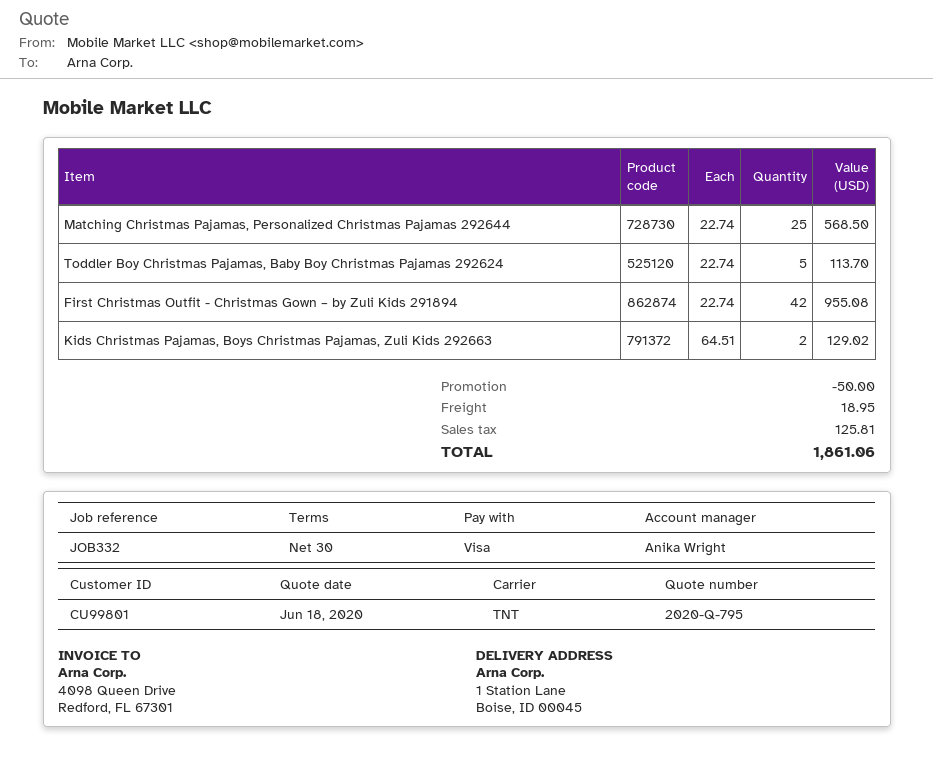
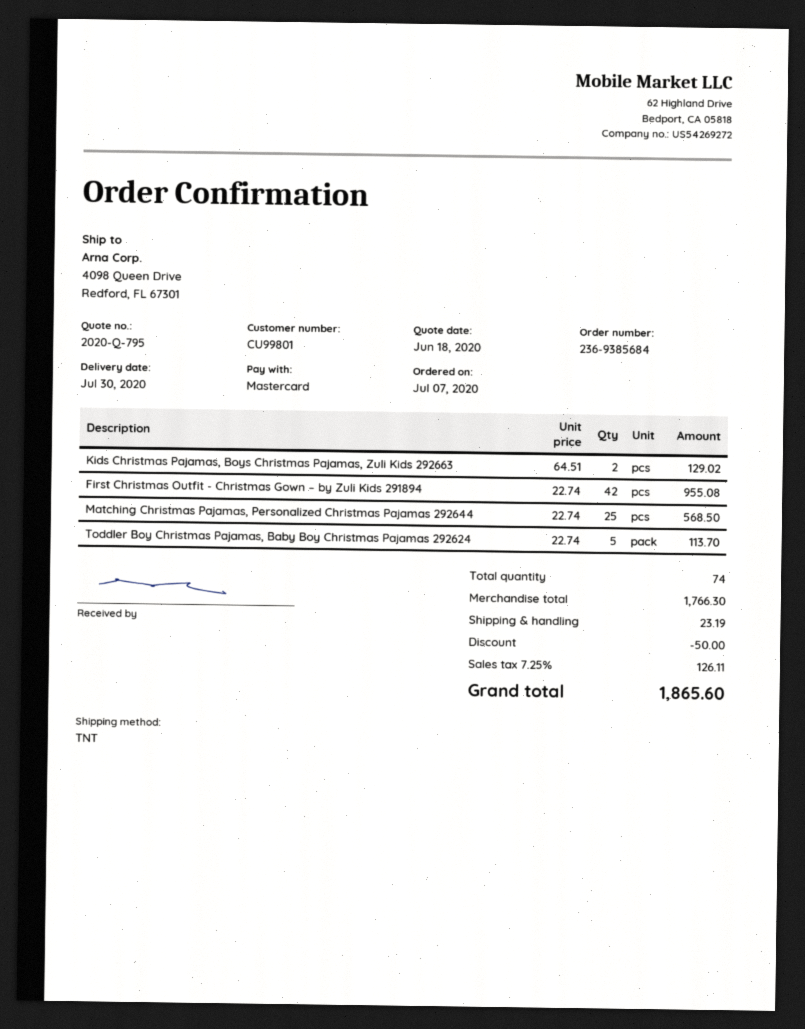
payment method: Visa -> Mastercard
ship to: 1 Station Lane, Boise, ID 00045 -> 4098 Queen Drive, Redford, FL 67301
shipping: 18.95 -> 23.19
tax: 125.81 -> 126.11
total: 1861.06 -> 1865.60

